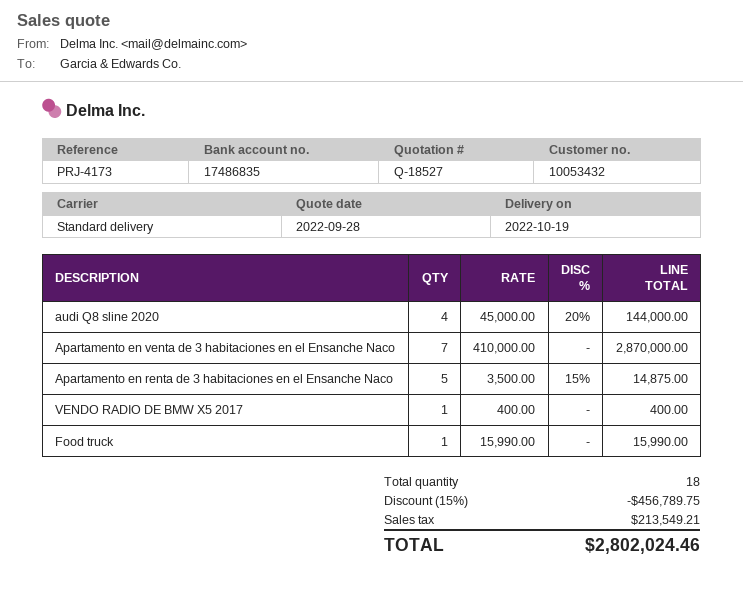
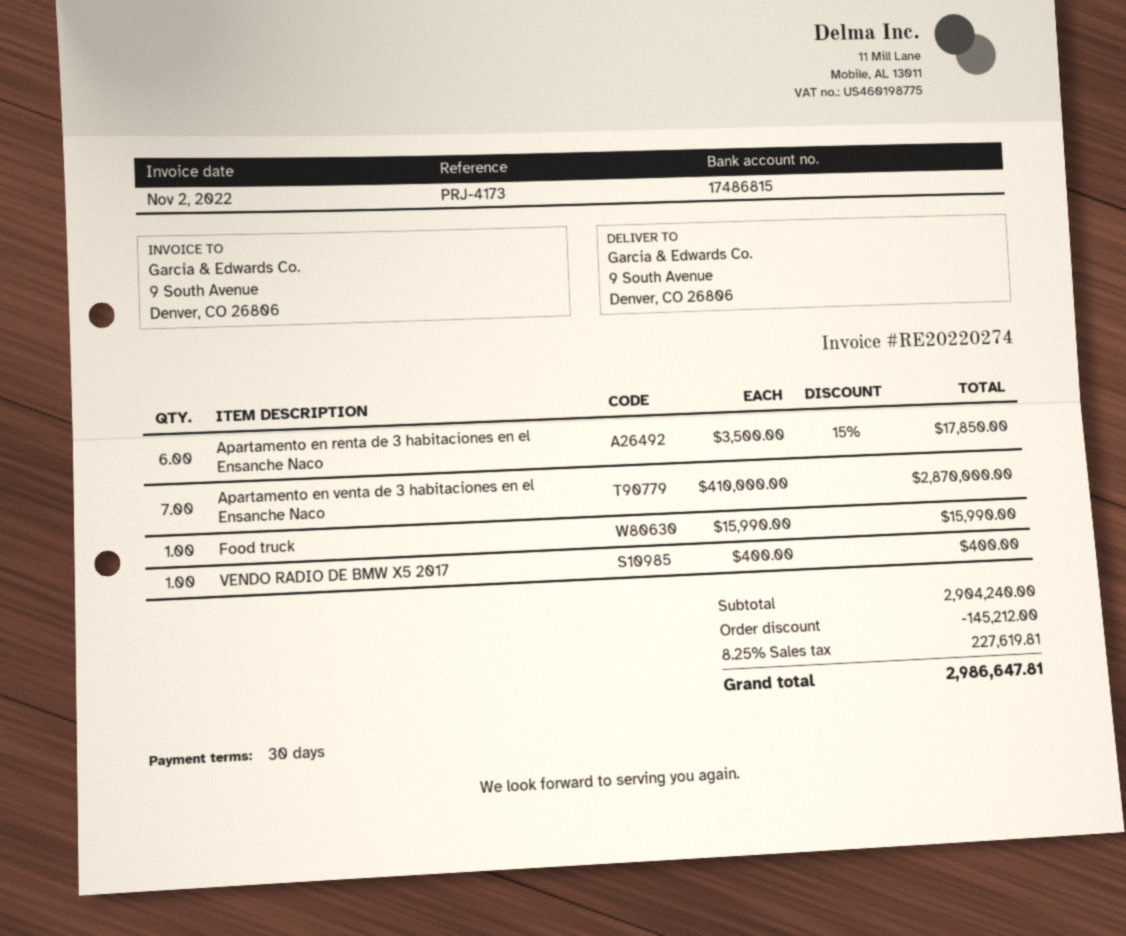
bank account: 17486835 -> 17486815
audi Q8 sline 2020: 4 x 45000.00 - 20% = 144000.00 -> none
Apartamento en renta de 3 habitaciones en el Ensanche Naco: 5 x 3500.00 - 15% = 14875.00 -> 6 x 3500.00 - 15% = 17850.00
discount: 456789.75 -> 145212.00
tax: 213549.21 -> 227619.81
total: 2802024.46 -> 2986647.81

